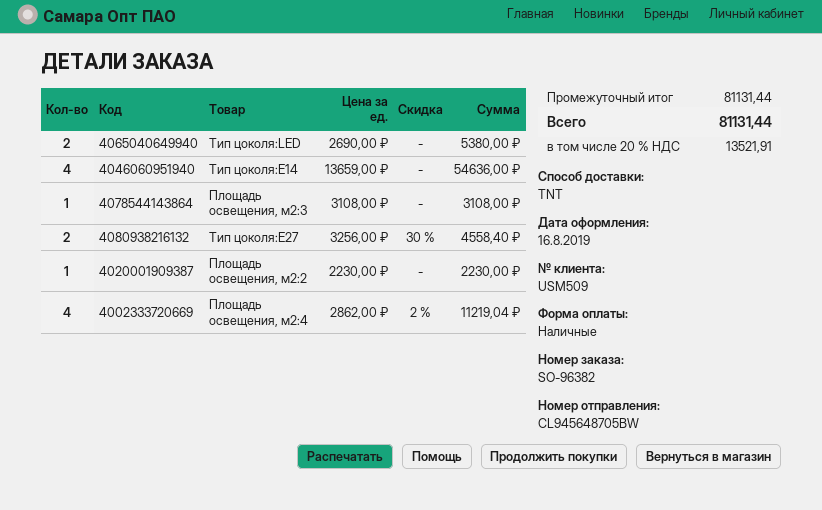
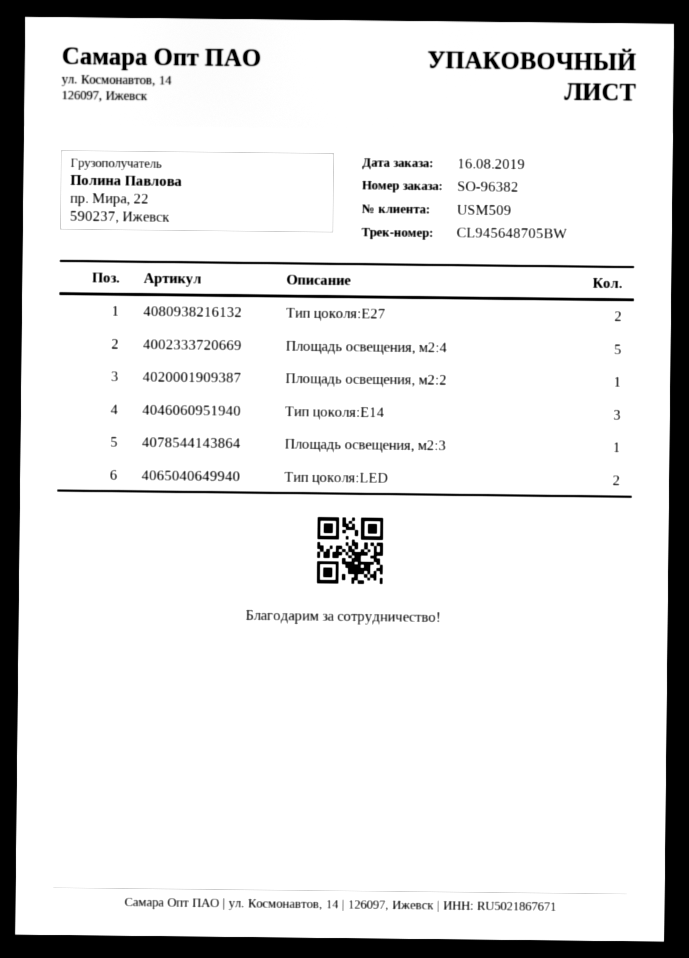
Тип цоколя:E14: 4 -> 3
Площадь освещения, м2:4: 4 -> 5

